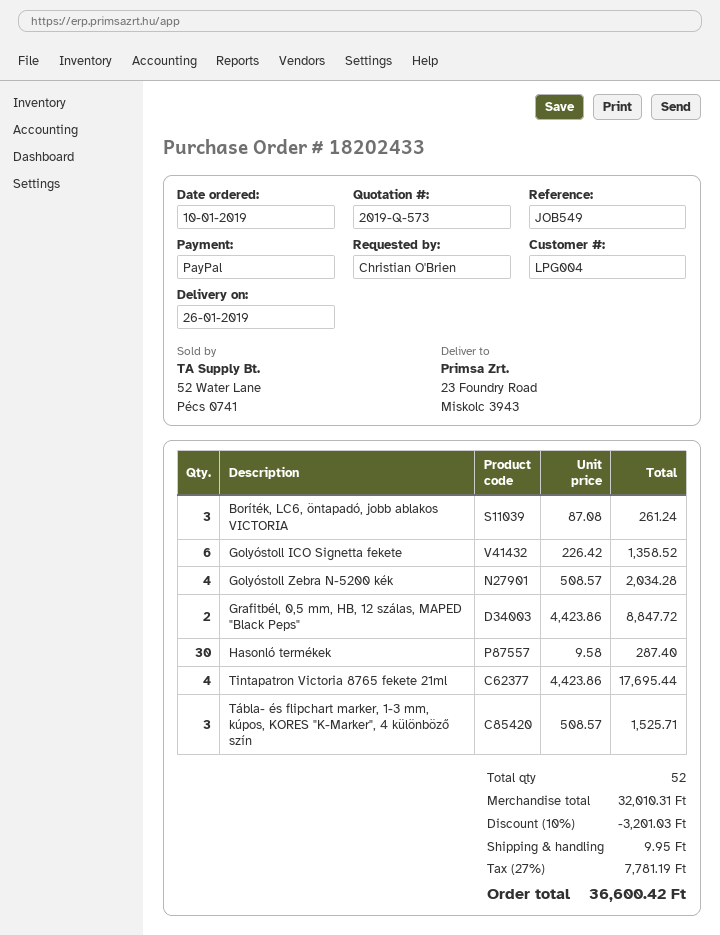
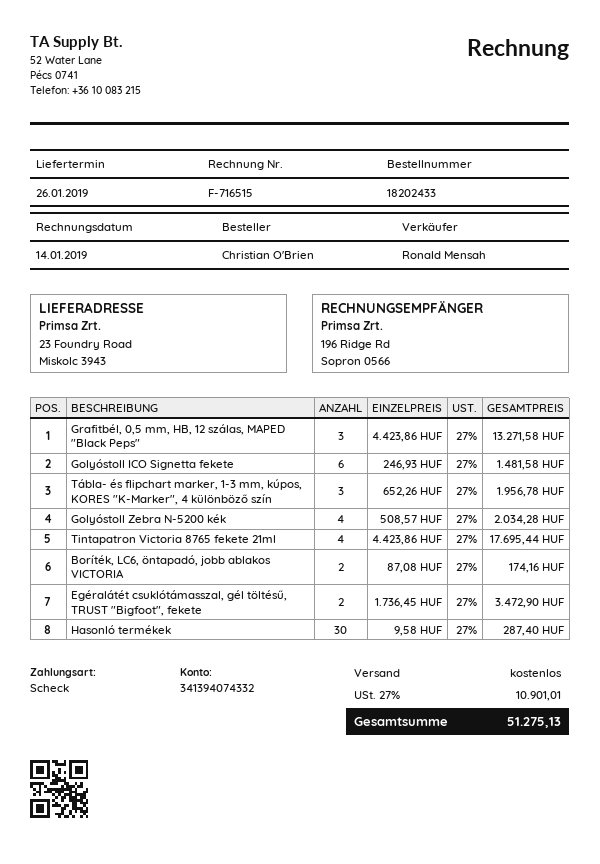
payment method: PayPal -> cheque
Boríték, LC6, öntapadó, jobb ablakos VICTORIA: 3 x 87.08 = 261.24 -> 2 x 87.08 = 174.16
Golyóstoll ICO Signetta fekete: 6 x 226.42 = 1358.52 -> 6 x 246.93 = 1481.58
Grafitbél, 0,5 mm, HB, 12 szálas, MAPED "Black Peps": 2 x 4423.86 = 8847.72 -> 3 x 4423.86 = 13271.58
Tábla- és flipchart marker, 1-3 mm, kúpos, KORES "K-Marker", 4 különböző szín: 3 x 508.57 = 1525.71 -> 3 x 652.26 = 1956.78
Egéralátét csuklótámasszal, gél töltésű, TRUST "Bigfoot", fekete: none -> 2 x 1736.45 = 3472.90
discount: 10% = 3201.03 -> none
shipping: 9.95 -> 0.00
tax: 27% = 7781.19 -> 27% = 10901.01
total: 36600.42 -> 51275.13

